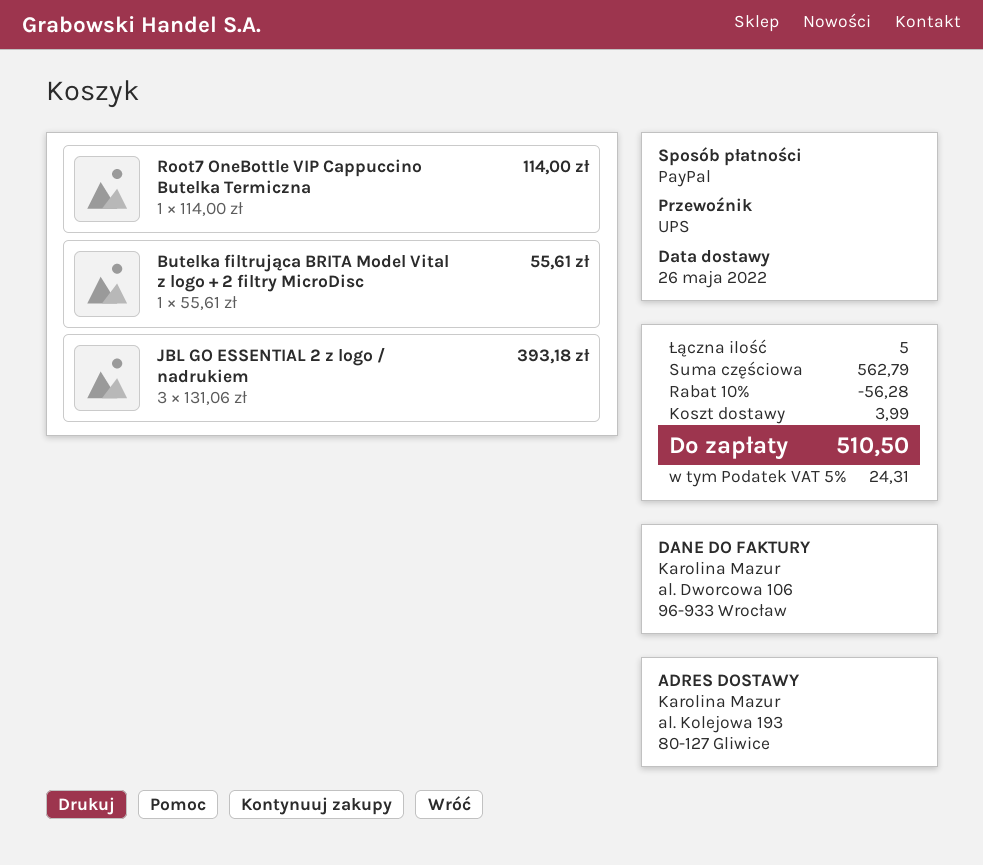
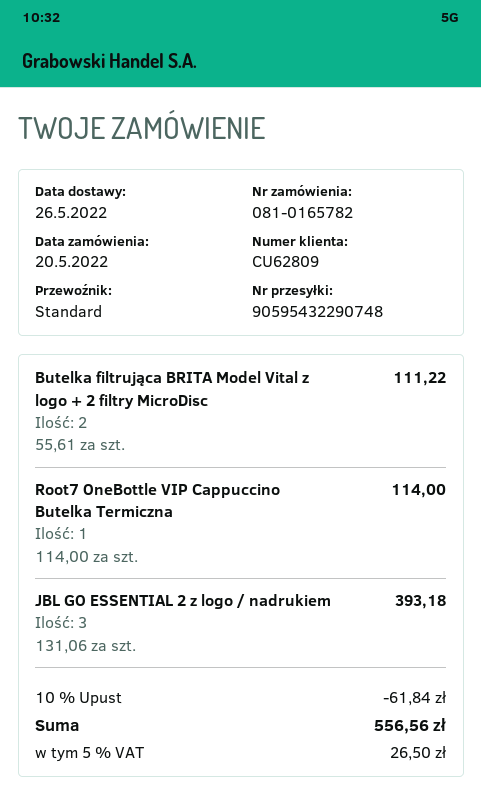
shipping method: UPS -> standard
Butelka filtrująca BRITA Model Vital z logo + 2 filtry MicroDisc: 1 x 55.61 = 55.61 -> 2 x 55.61 = 111.22
discount: 10% = 56.28 -> 10% = 61.84
shipping: 3.99 -> none
tax: 5% = 24.31 -> 5% = 26.50
total: 510.50 -> 556.56

